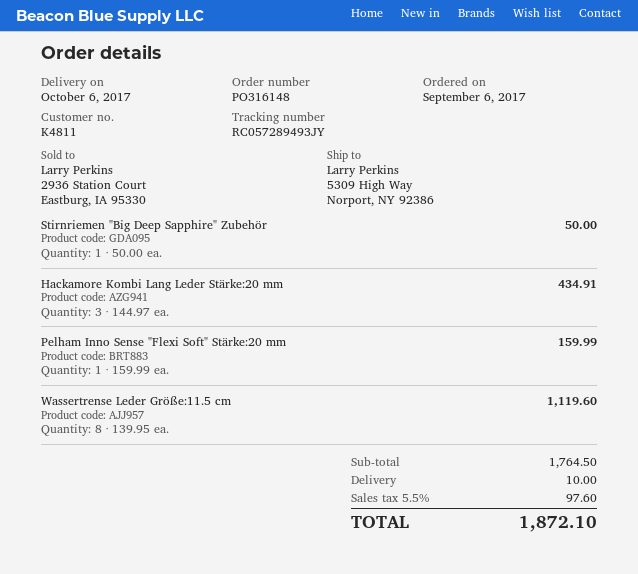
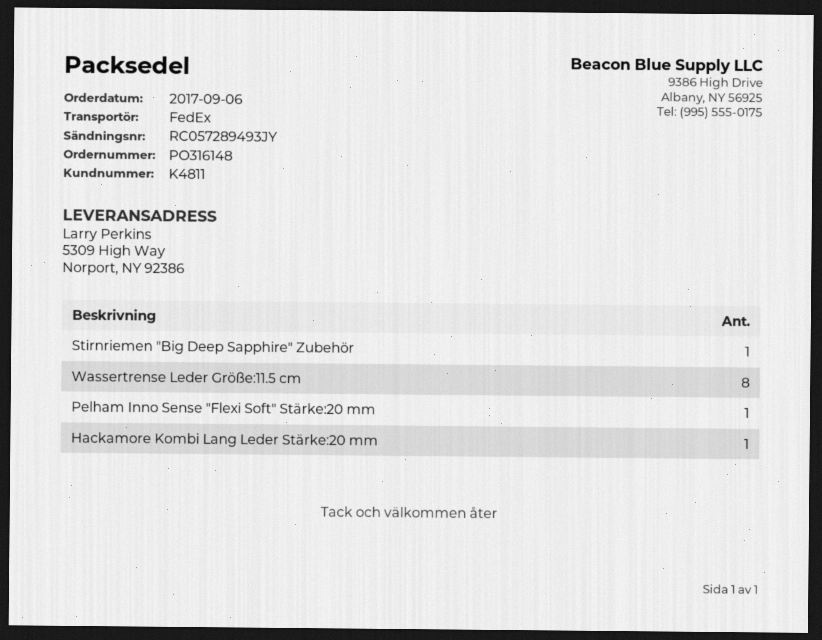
Hackamore Kombi Lang Leder Stärke:20 mm: 3 -> 1

